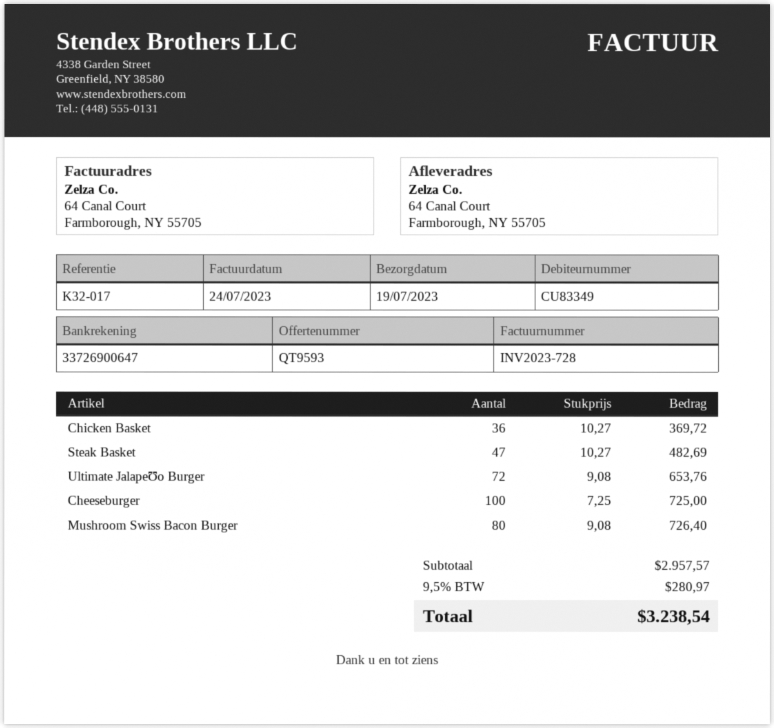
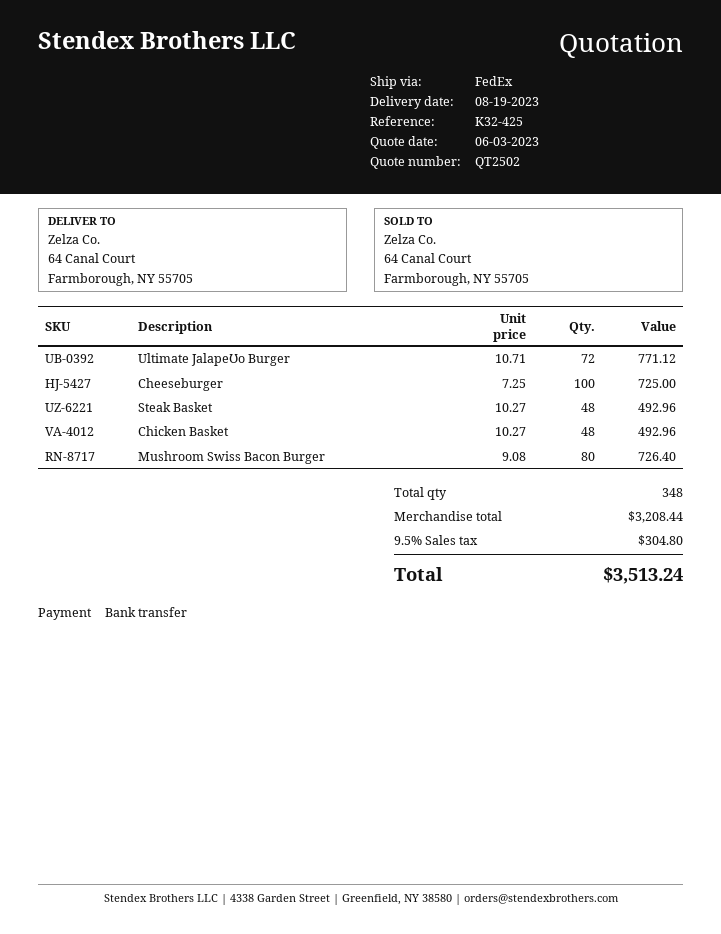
quote number: QT9593 -> QT2502
delivery date: 2023-07-19 -> 2023-08-19
reference: K32-017 -> K32-425
Chicken Basket: 36 x 10.27 = 369.72 -> 48 x 10.27 = 492.96
Steak Basket: 47 x 10.27 = 482.69 -> 48 x 10.27 = 492.96
Ultimate JalapeƱo Burger: 72 x 9.08 = 653.76 -> 72 x 10.71 = 771.12
subtotal: 2957.57 -> 3208.44
tax: 9.5% = 280.97 -> 9.5% = 304.80
total: 3238.54 -> 3513.24

